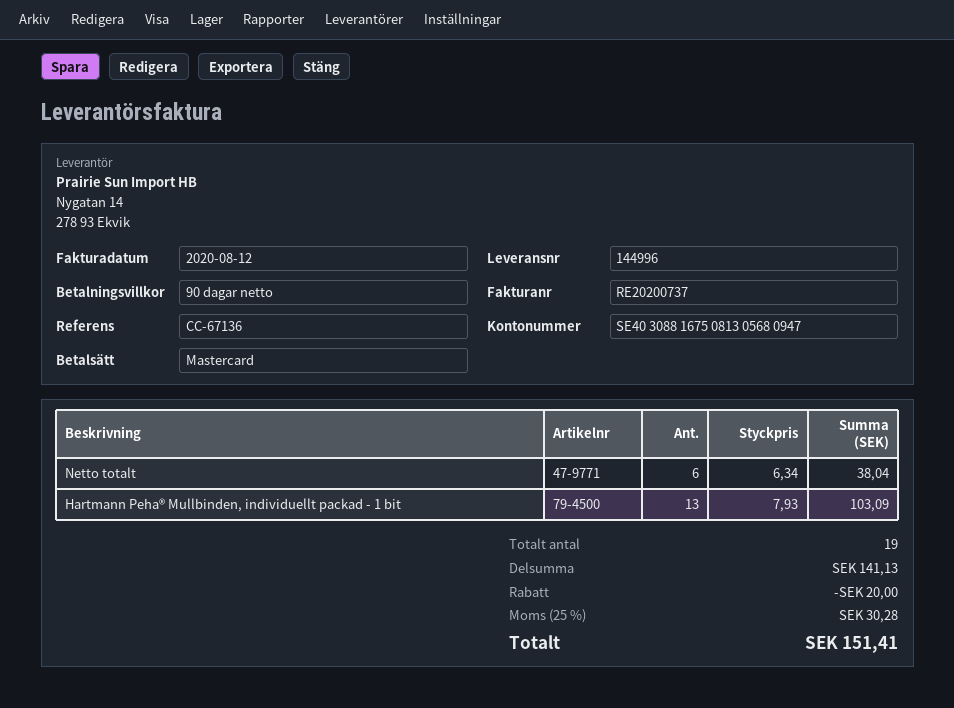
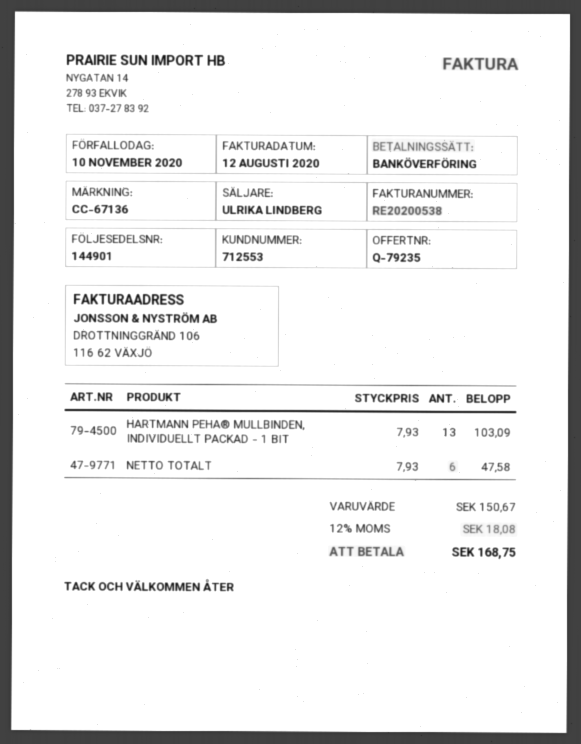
delivery note number: 144996 -> 144901
invoice number: RE20200737 -> RE20200538
payment method: Mastercard -> bank transfer
Netto totalt: 6 x 6.34 = 38.04 -> 6 x 7.93 = 47.58
subtotal: 141.13 -> 150.67
discount: 20.00 -> none
tax: 25% = 30.28 -> 12% = 18.08
total: 151.41 -> 168.75

